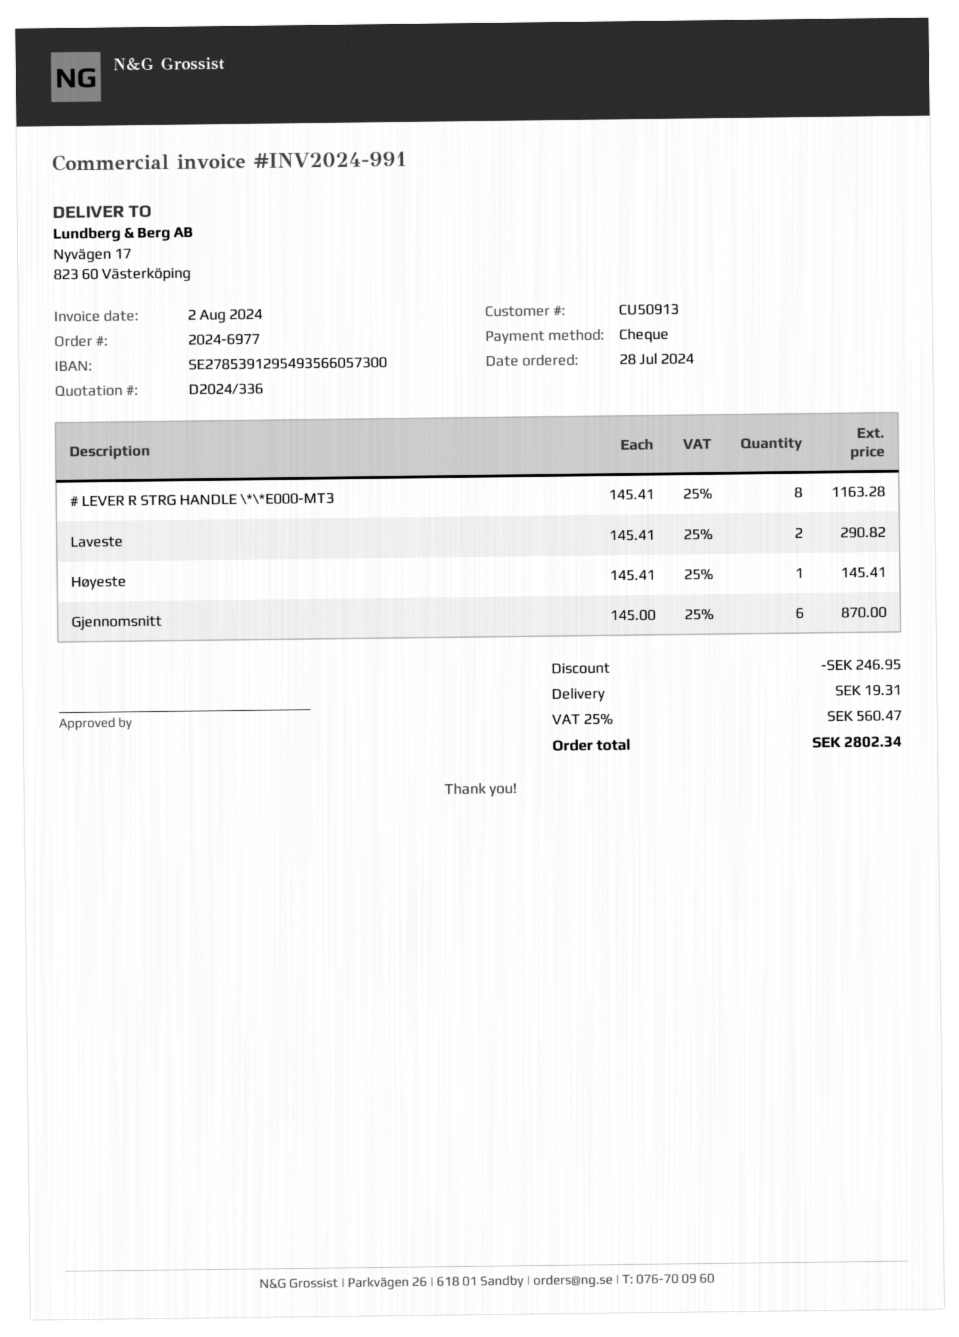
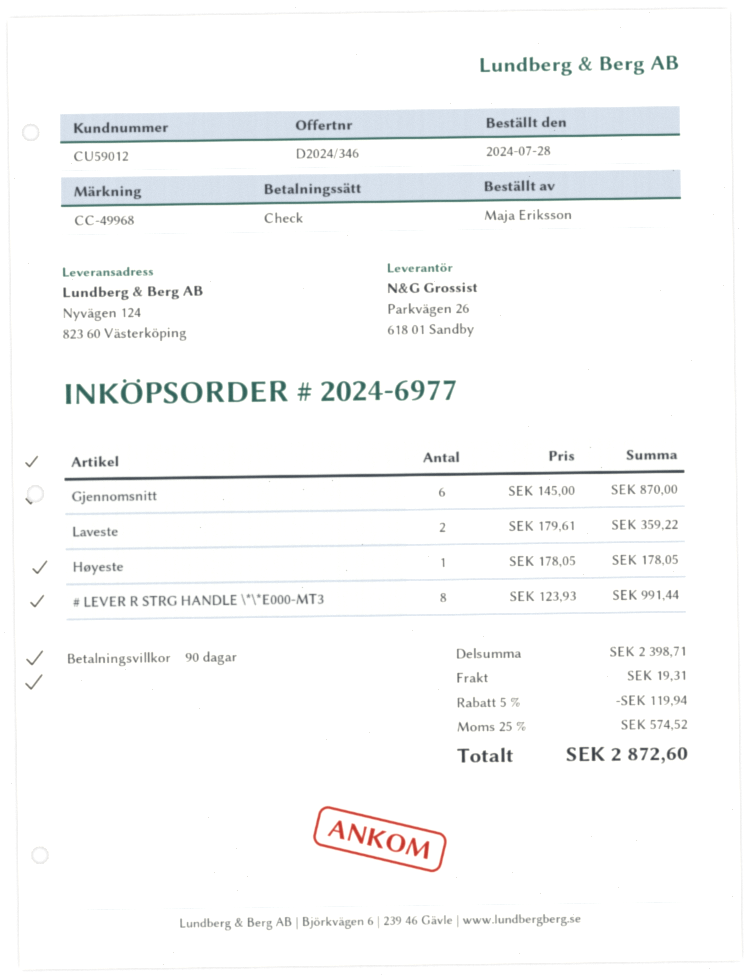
quote number: D2024/336 -> D2024/346
customer number: CU50913 -> CU59012
ship to: Nyvägen 17, 823 60 Västerköping -> Nyvägen 124, 823 60 Västerköping
# LEVER R STRG HANDLE \*\*E000-MT3: 8 x 145.41 = 1163.28 -> 8 x 123.93 = 991.44
Laveste: 2 x 145.41 = 290.82 -> 2 x 179.61 = 359.22
Høyeste: 1 x 145.41 = 145.41 -> 1 x 178.05 = 178.05
discount: 246.95 -> 119.94
tax: 25% = 560.47 -> 25% = 574.52
total: 2802.34 -> 2872.60

